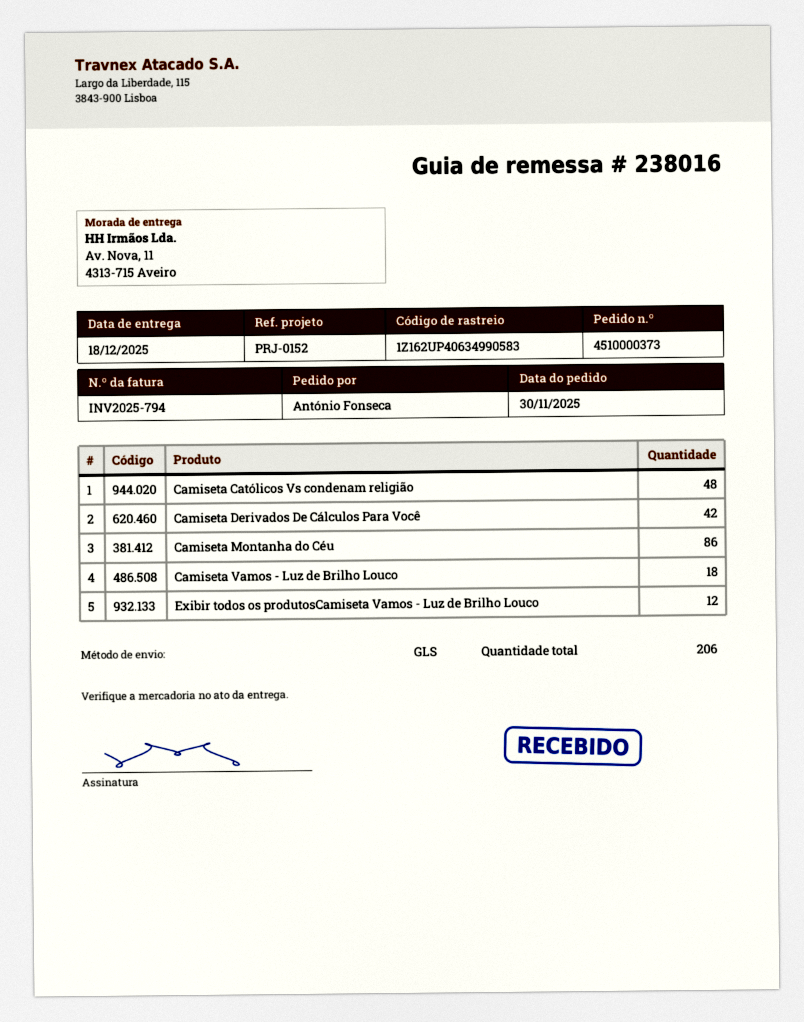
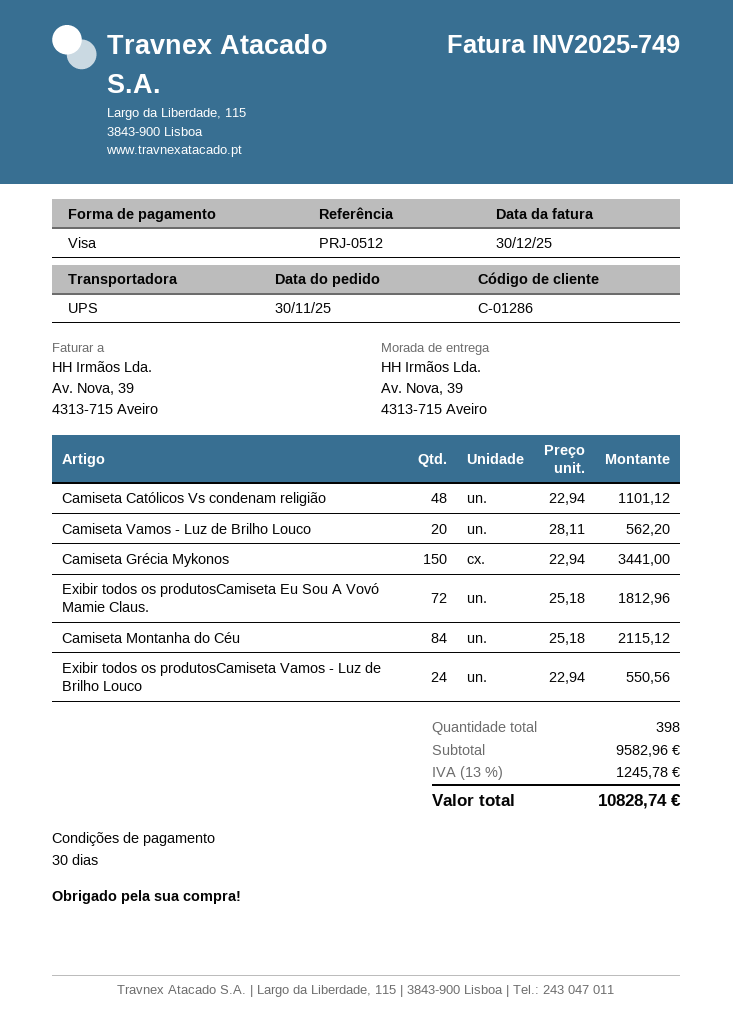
invoice number: INV2025-794 -> INV2025-749
reference: PRJ-0152 -> PRJ-0512
shipping method: GLS -> UPS
ship to: Av. Nova, 11, 4313-715 Aveiro -> Av. Nova, 39, 4313-715 Aveiro
Camiseta Derivados De Cálculos Para Você: 42 -> none
Camiseta Montanha do Céu: 86 -> 84
Camiseta Vamos - Luz de Brilho Louco: 18 -> 20
Exibir todos os produtosCamiseta Vamos - Luz de Brilho Louco: 12 -> 24
Camiseta Grécia Mykonos: none -> 150
Exibir todos os produtosCamiseta Eu Sou A Vovó Mamie Claus.: none -> 72
total quantity: 206 -> 398

